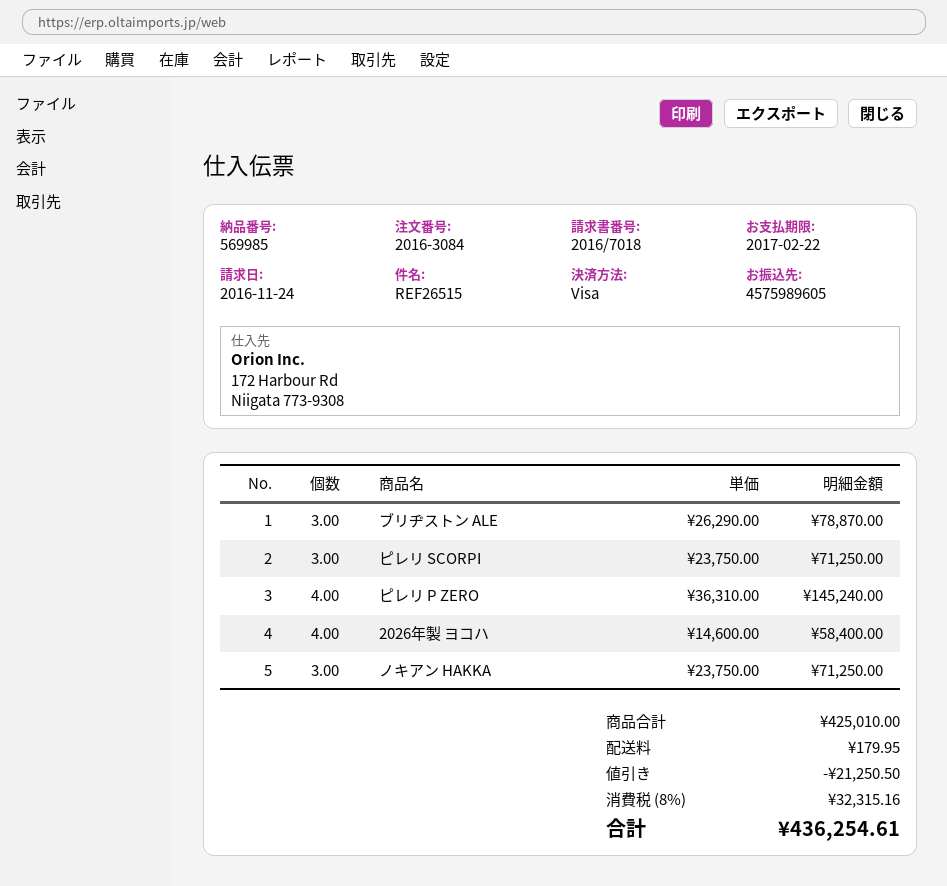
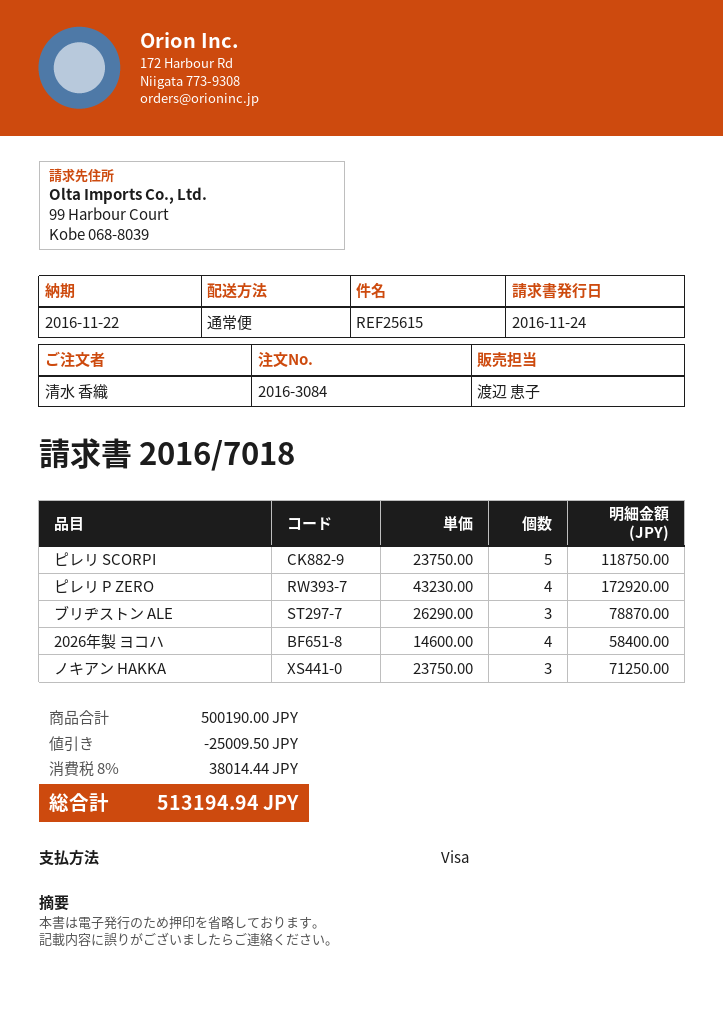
reference: REF26515 -> REF25615
ピレリ SCORPI: 3 x 23750.00 = 71250.00 -> 5 x 23750.00 = 118750.00
ピレリ P ZERO: 4 x 36310.00 = 145240.00 -> 4 x 43230.00 = 172920.00
subtotal: 425010.00 -> 500190.00
discount: 21250.50 -> 25009.50
shipping: 179.95 -> none
tax: 8% = 32315.16 -> 8% = 38014.44
total: 436254.61 -> 513194.94

